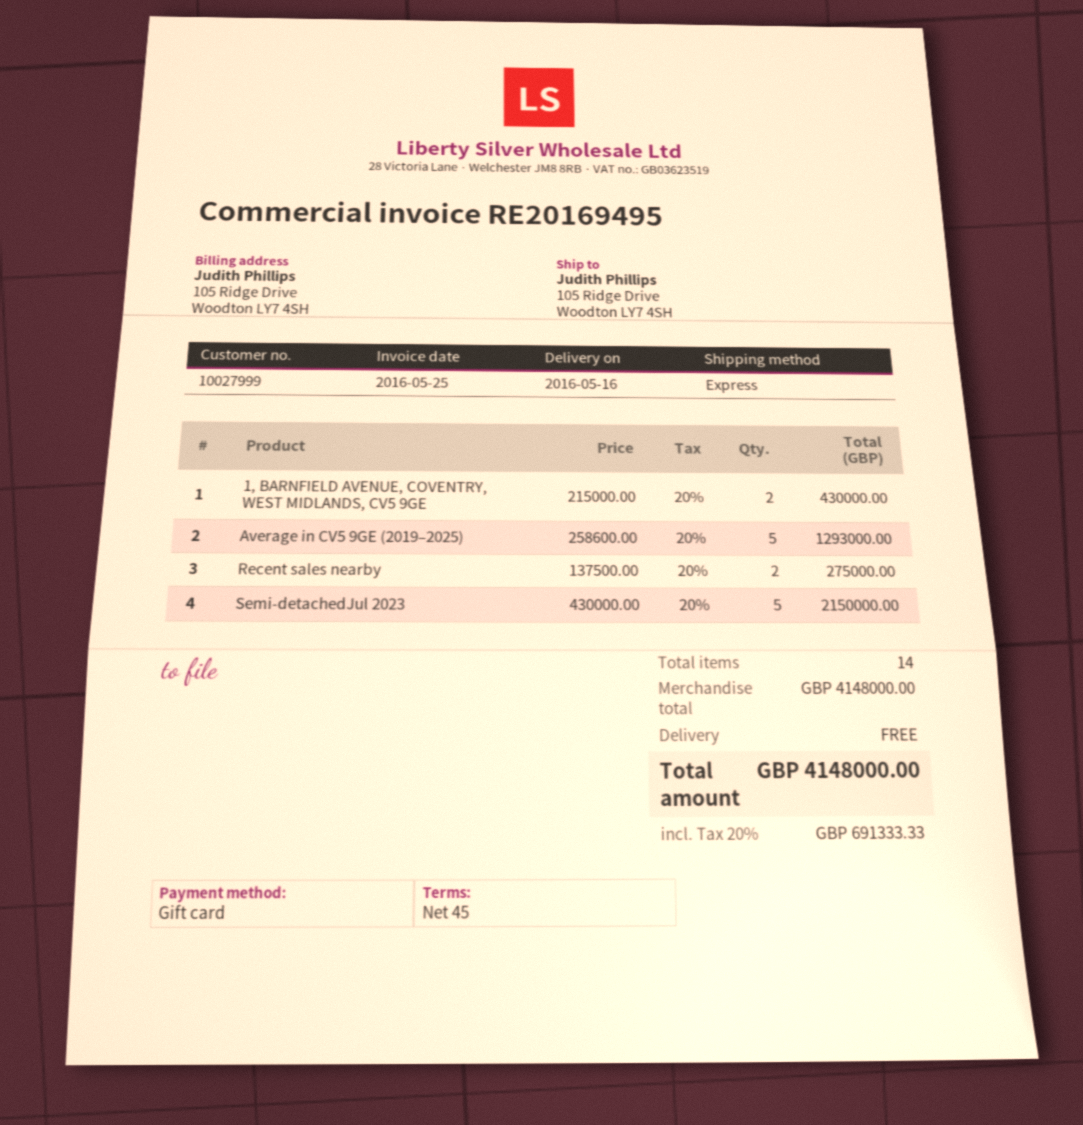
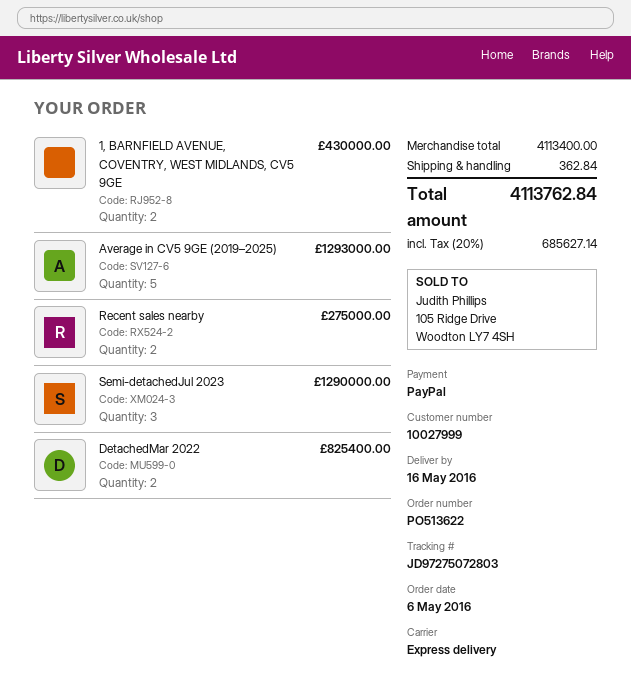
payment method: gift card -> PayPal
Semi-detachedJul 2023: 5 for 2150000.00 -> 3 for 1290000.00
DetachedMar 2022: none -> 2 for 825400.00
subtotal: 4148000.00 -> 4113400.00
shipping: 0.00 -> 362.84
tax: 20% = 691333.33 -> 20% = 685627.14
total: 4148000.00 -> 4113762.84

